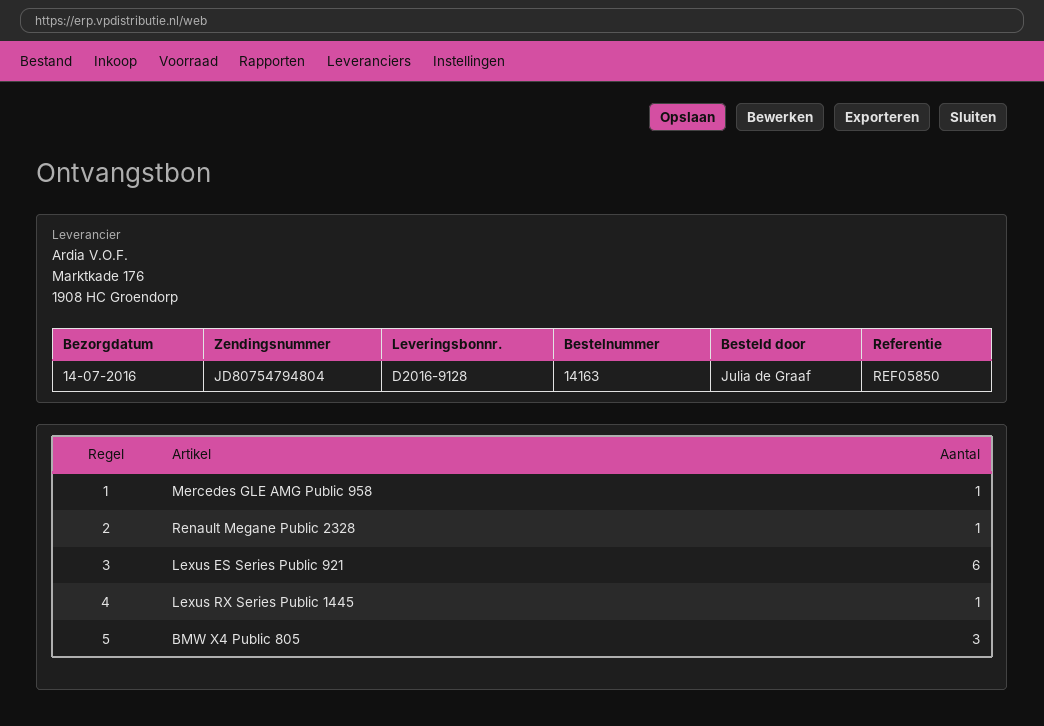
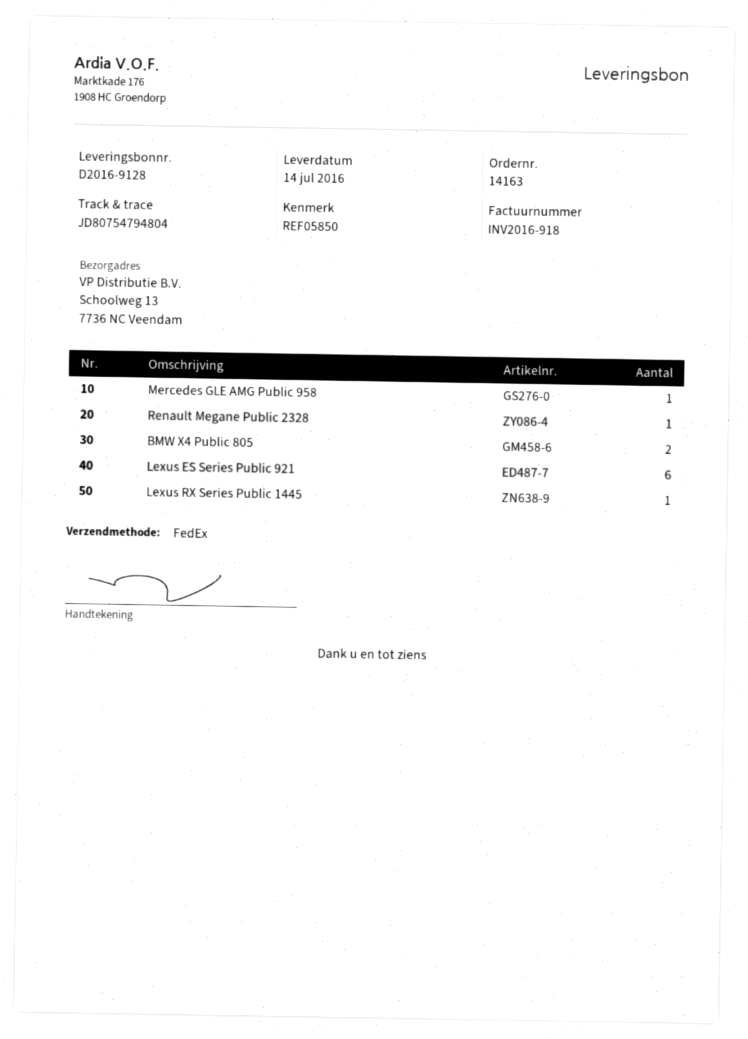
BMW X4 Public 805: 3 -> 2

